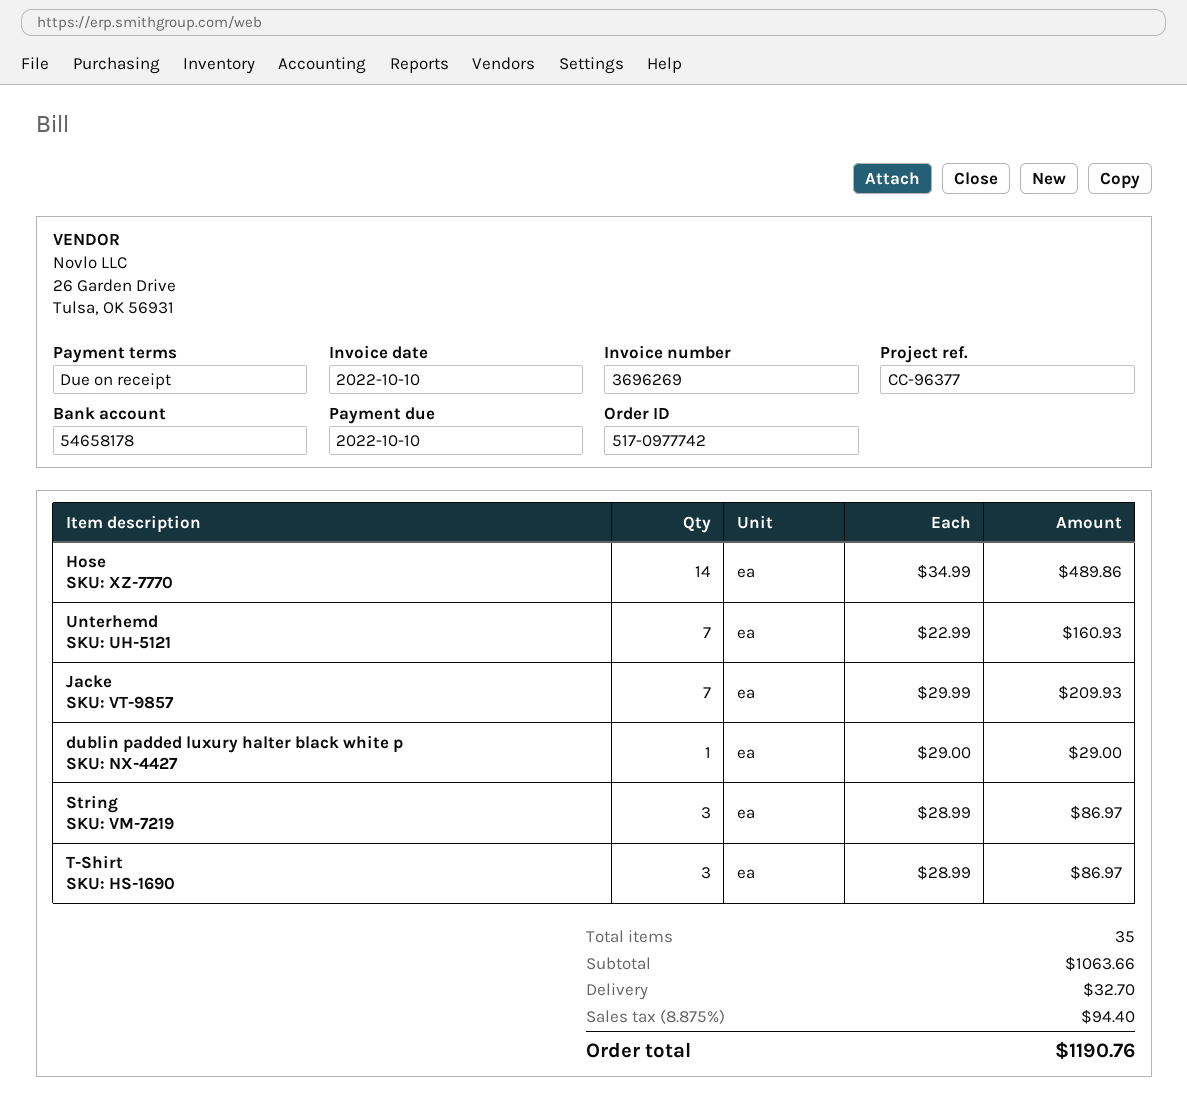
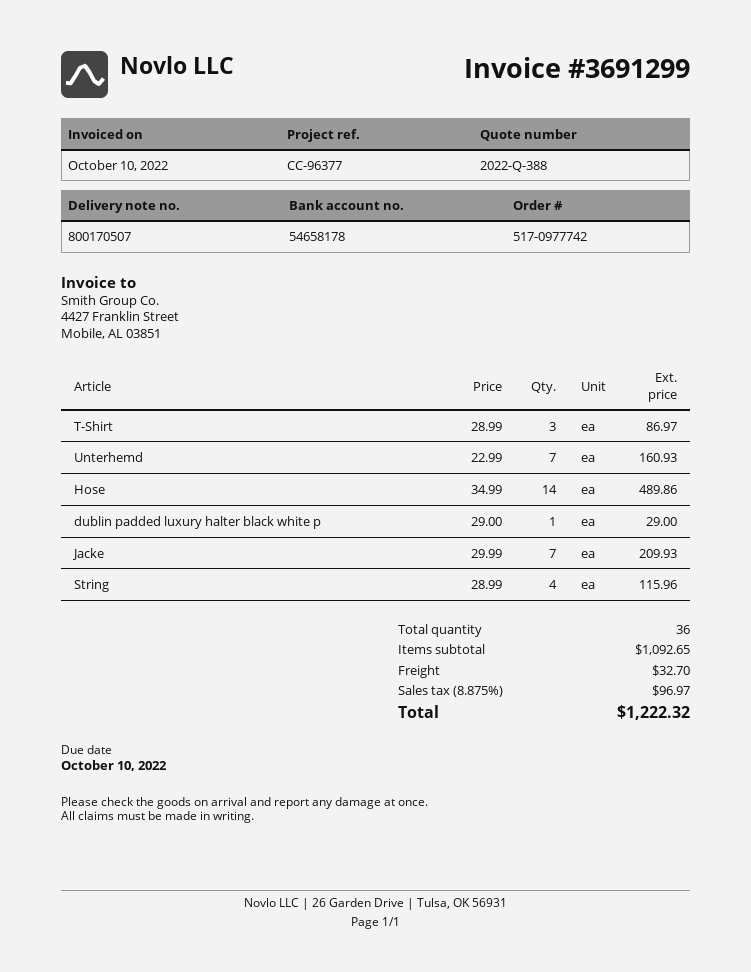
invoice number: 3696269 -> 3691299
String: 3 x 28.99 = 86.97 -> 4 x 28.99 = 115.96
total quantity: 35 -> 36
subtotal: 1063.66 -> 1092.65
tax: 8.875% = 94.40 -> 8.875% = 96.97
total: 1190.76 -> 1222.32

